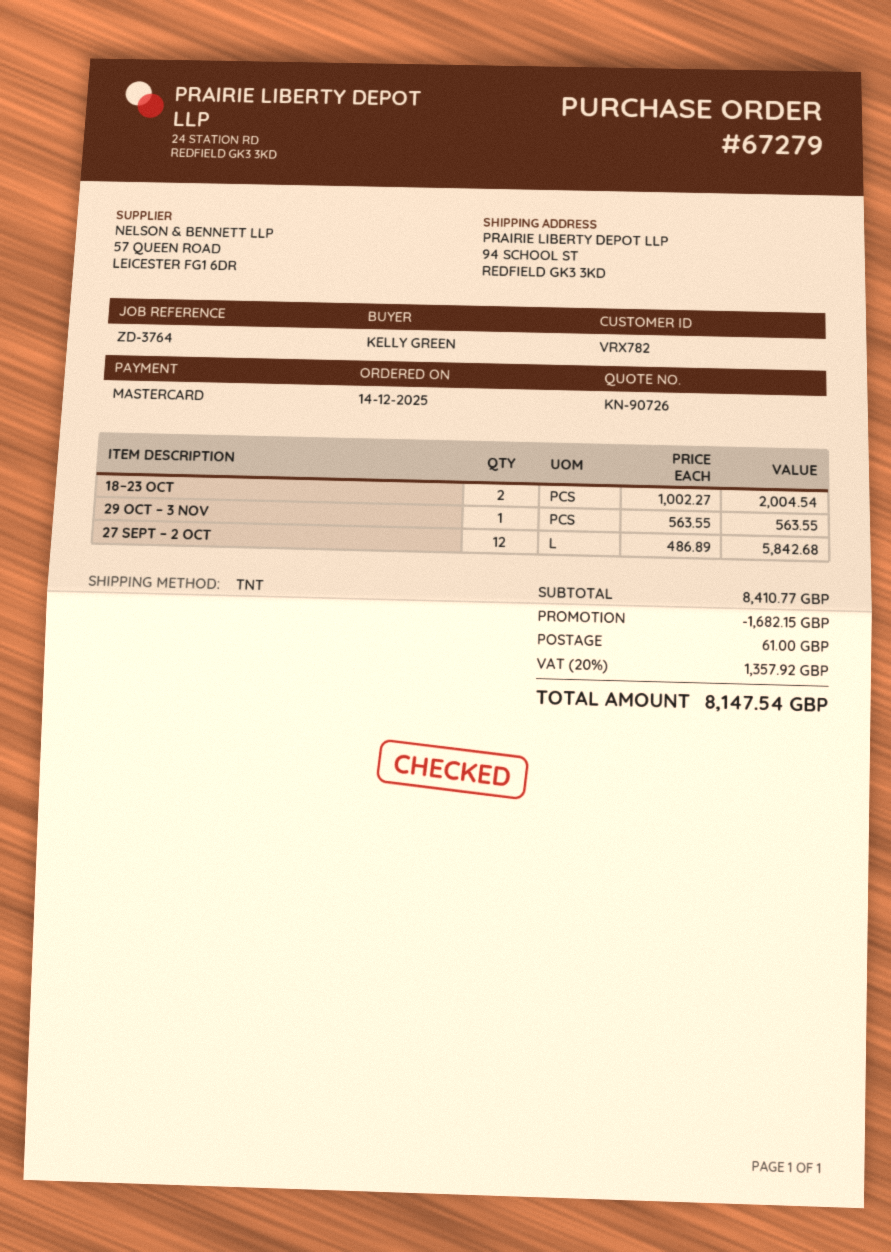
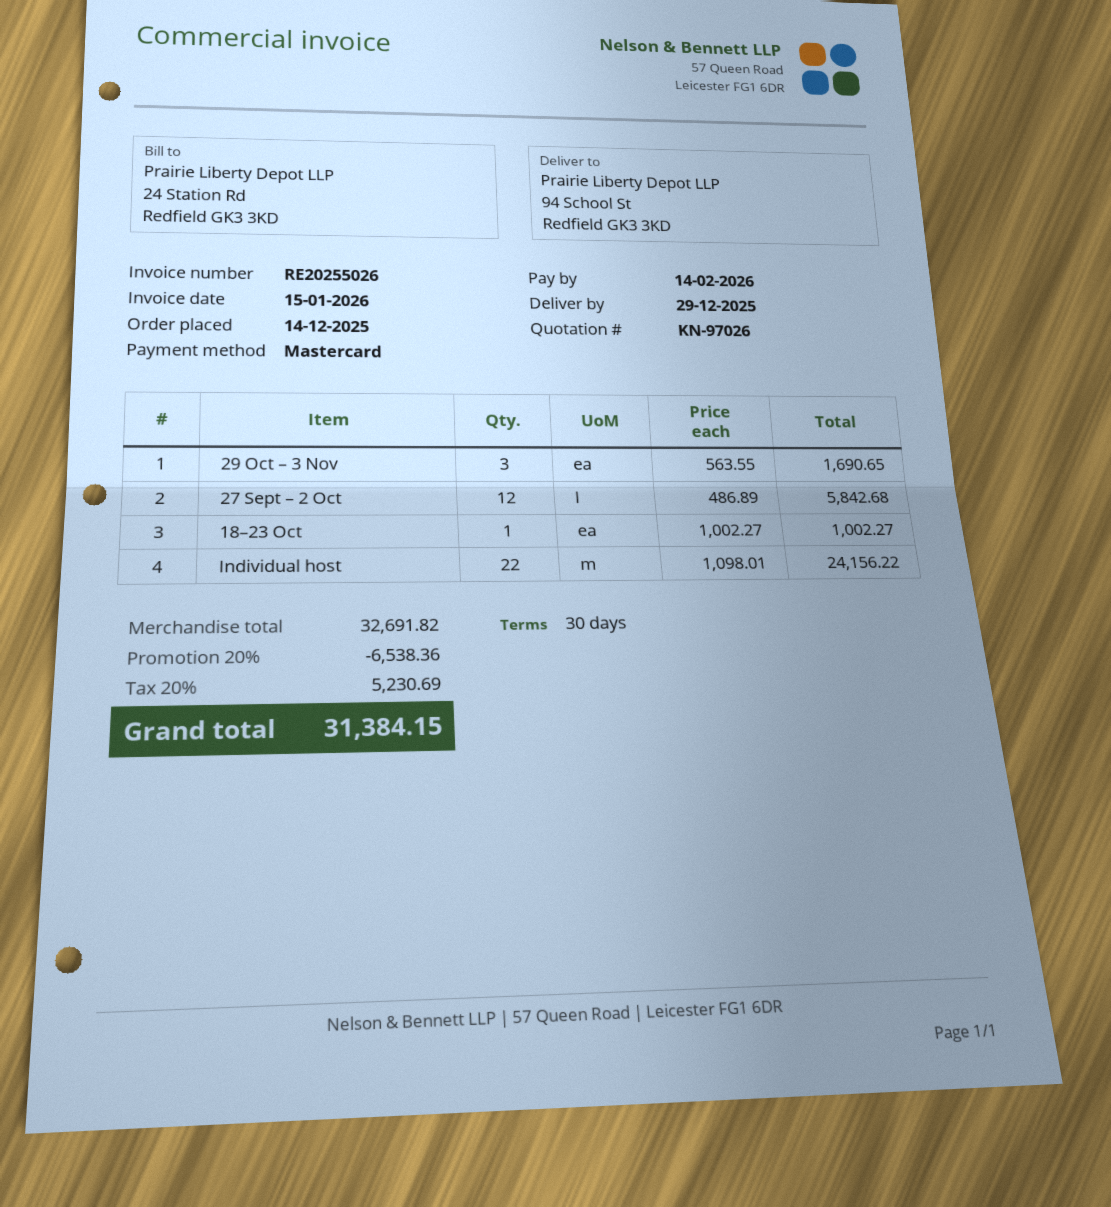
quote number: KN-90726 -> KN-97026
18–23 OCT: 2 x 1002.27 = 2004.54 -> 1 x 1002.27 = 1002.27
29 OCT – 3 NOV: 1 x 563.55 = 563.55 -> 3 x 563.55 = 1690.65
Individual host: none -> 22 x 1098.01 = 24156.22
subtotal: 8410.77 -> 32691.82
discount: 1682.15 -> 6538.36
shipping: 61.00 -> none
tax: 20% = 1357.92 -> 20% = 5230.69
total: 8147.54 -> 31384.15

